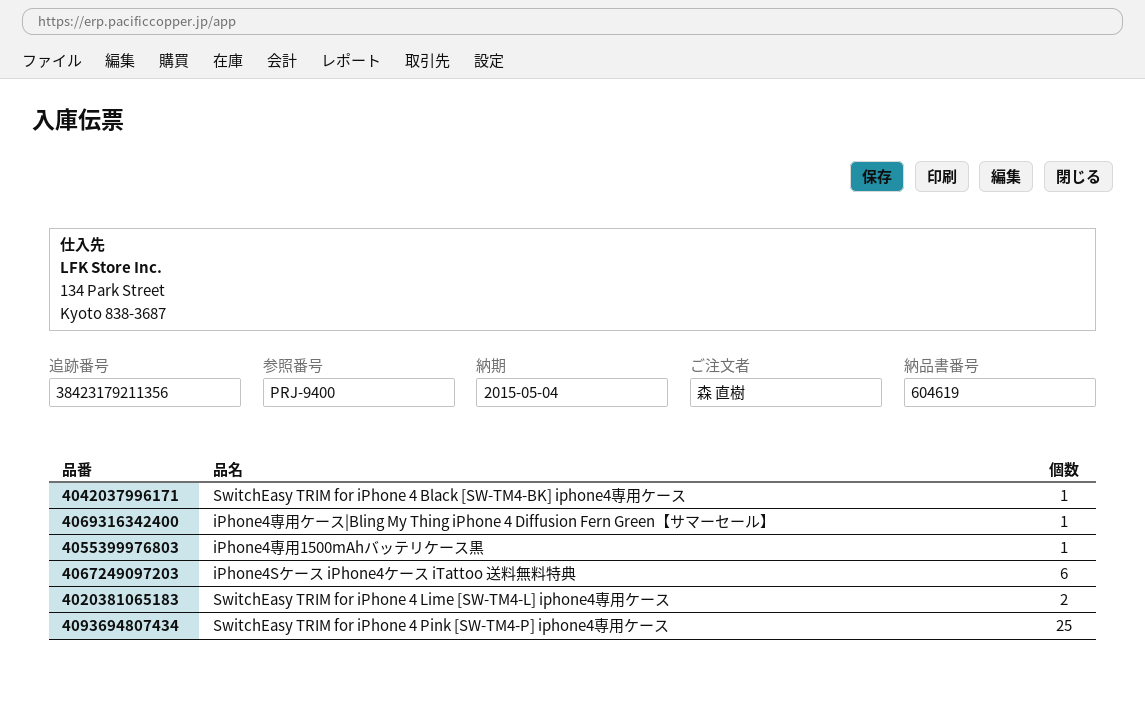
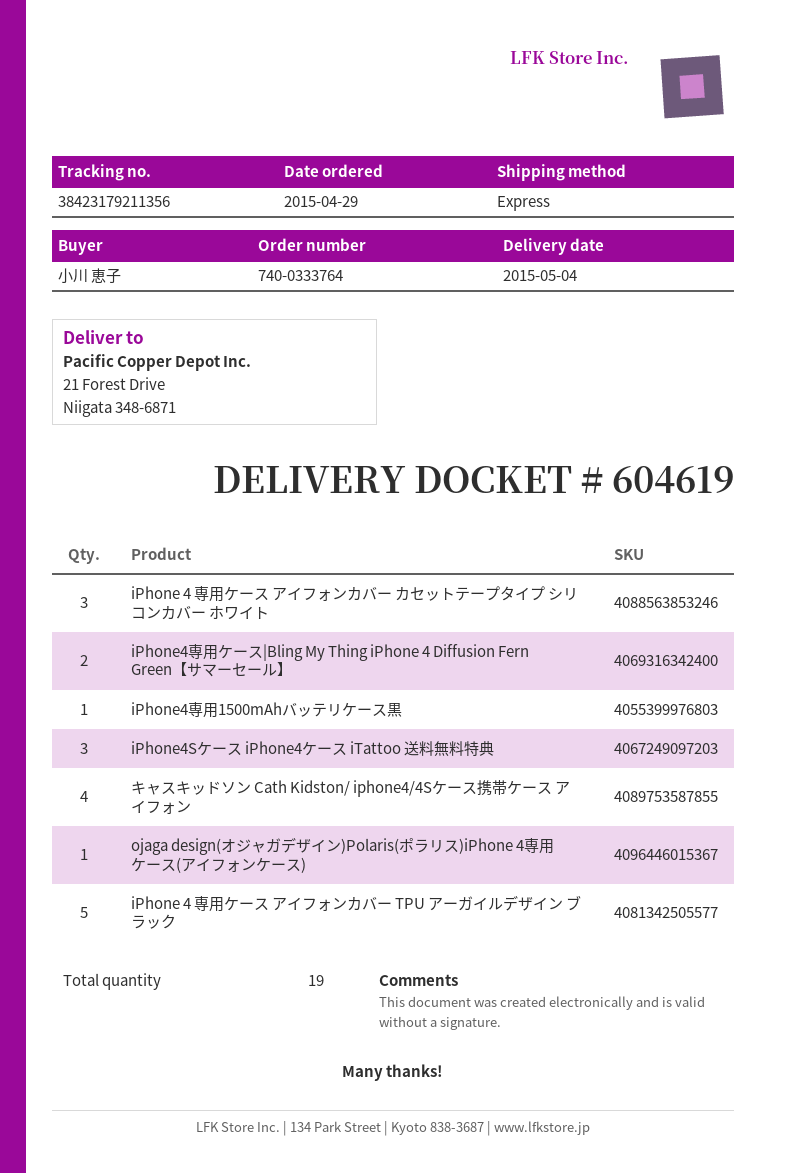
ordered by: 森 直樹 -> 小川 恵子
SwitchEasy TRIM for iPhone 4 Black [SW-TM4-BK] iphone4専用ケース: 1 -> none
iPhone4専用ケース|Bling My Thing iPhone 4 Diffusion Fern Green【サマーセール】: 1 -> 2
iPhone4Sケース iPhone4ケース iTattoo 送料無料特典: 6 -> 3
SwitchEasy TRIM for iPhone 4 Lime [SW-TM4-L] iphone4専用ケース: 2 -> none
SwitchEasy TRIM for iPhone 4 Pink [SW-TM4-P] iphone4専用ケース: 25 -> none
iPhone 4 専用ケース アイフォンカバー カセットテープタイプ シリコンカバー ホワイト: none -> 3
キャスキッドソン Cath Kidston/ iphone4/4Sケース携帯ケース アイフォン: none -> 4
ojaga design(オジャガデザイン)Polaris(ポラリス)iPhone 4専用ケース(アイフォンケース): none -> 1
iPhone 4 専用ケース アイフォンカバー TPU アーガイルデザイン ブラック: none -> 5

